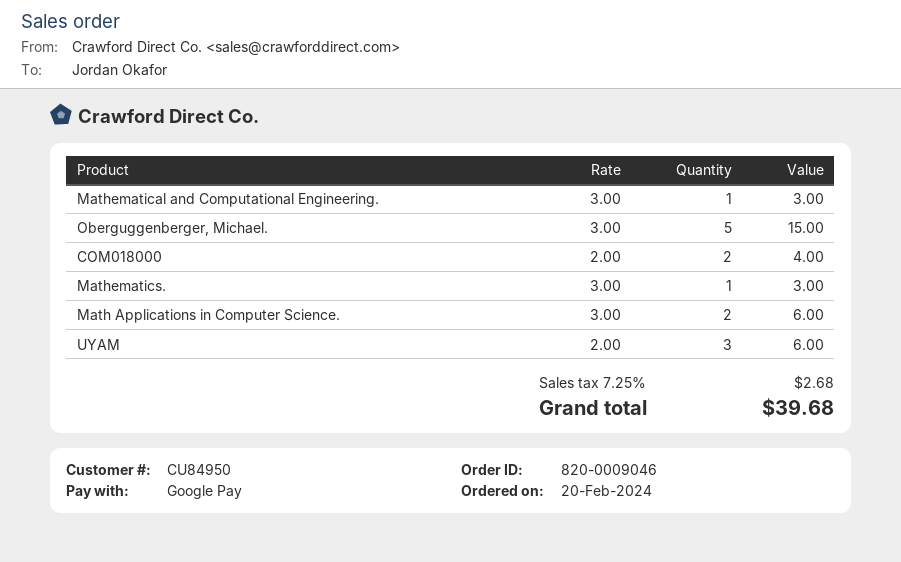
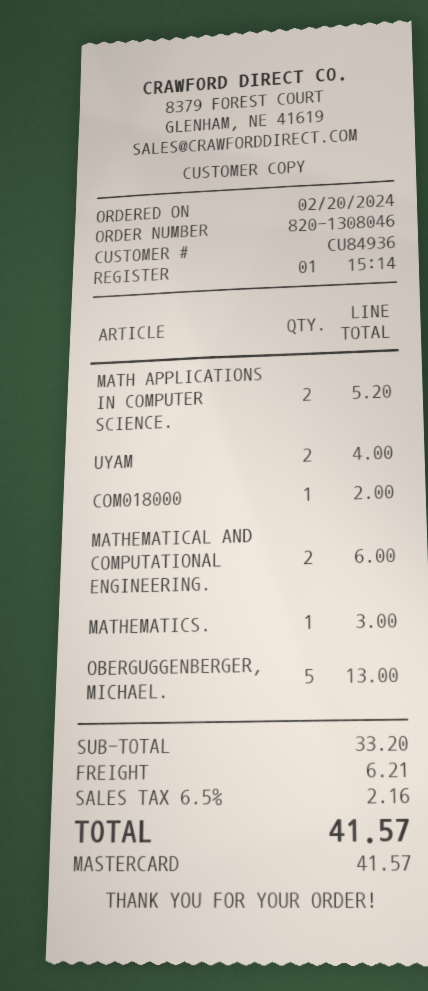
order number: 820-0009046 -> 820-1308046
customer number: CU84950 -> CU84936
payment method: Google Pay -> Mastercard
Mathematical and Computational Engineering.: 1 for 3.00 -> 2 for 6.00
Oberguggenberger, Michael.: 5 for 15.00 -> 5 for 13.00
COM018000: 2 for 4.00 -> 1 for 2.00
Math Applications in Computer Science.: 2 for 6.00 -> 2 for 5.20
UYAM: 3 for 6.00 -> 2 for 4.00
shipping: none -> 6.21
tax: 7.25% = 2.68 -> 6.5% = 2.16
total: 39.68 -> 41.57

